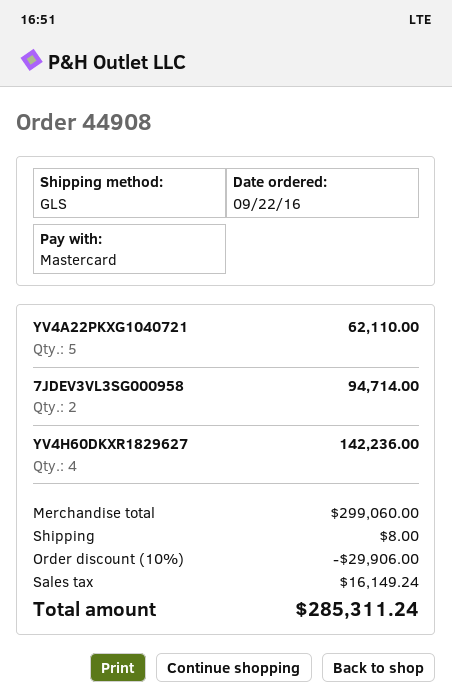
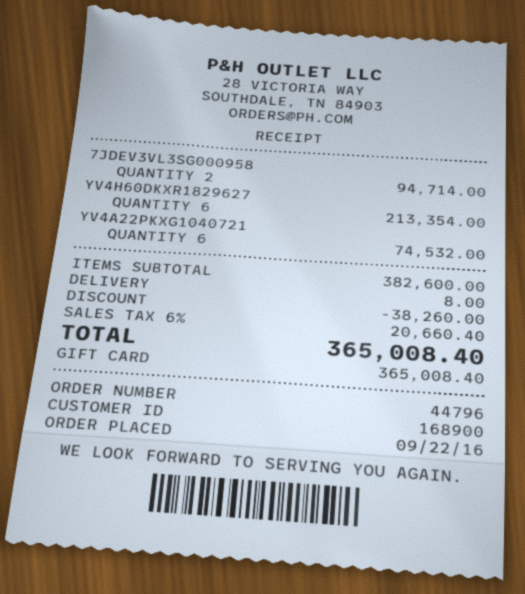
order number: 44908 -> 44796
payment method: Mastercard -> gift card
YV4A22PKXG1040721: 5 for 62110.00 -> 6 for 74532.00
YV4H60DKXR1829627: 4 for 142236.00 -> 6 for 213354.00
subtotal: 299060.00 -> 382600.00
discount: 29906.00 -> 38260.00
tax: 16149.24 -> 20660.40
total: 285311.24 -> 365008.40

